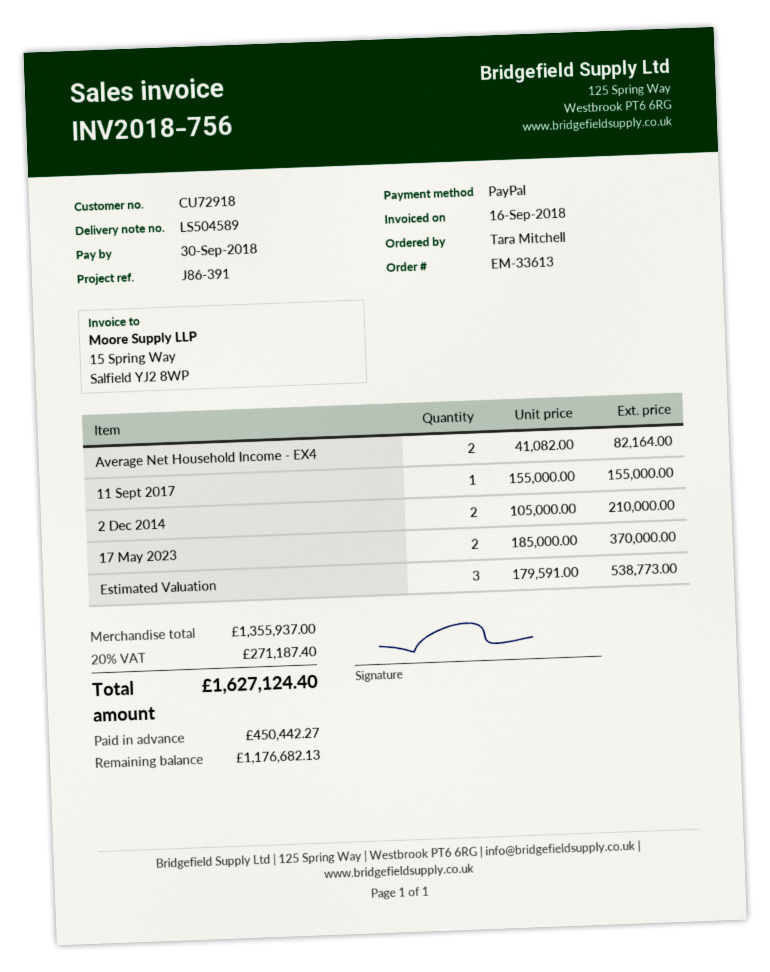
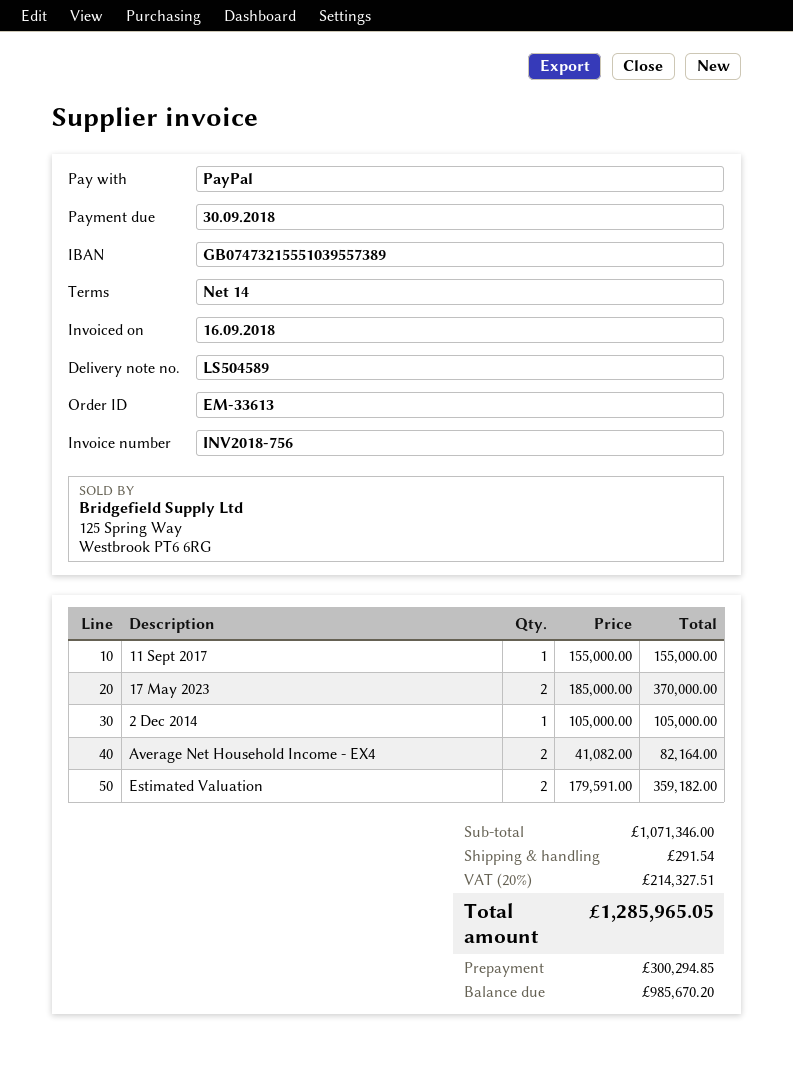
2 Dec 2014: 2 x 105000.00 = 210000.00 -> 1 x 105000.00 = 105000.00
Estimated Valuation: 3 x 179591.00 = 538773.00 -> 2 x 179591.00 = 359182.00
subtotal: 1355937.00 -> 1071346.00
shipping: none -> 291.54
tax: 20% = 271187.40 -> 20% = 214327.51
total: 1627124.40 -> 1285965.05
deposit: 450442.27 -> 300294.85
balance: 1176682.13 -> 985670.20

